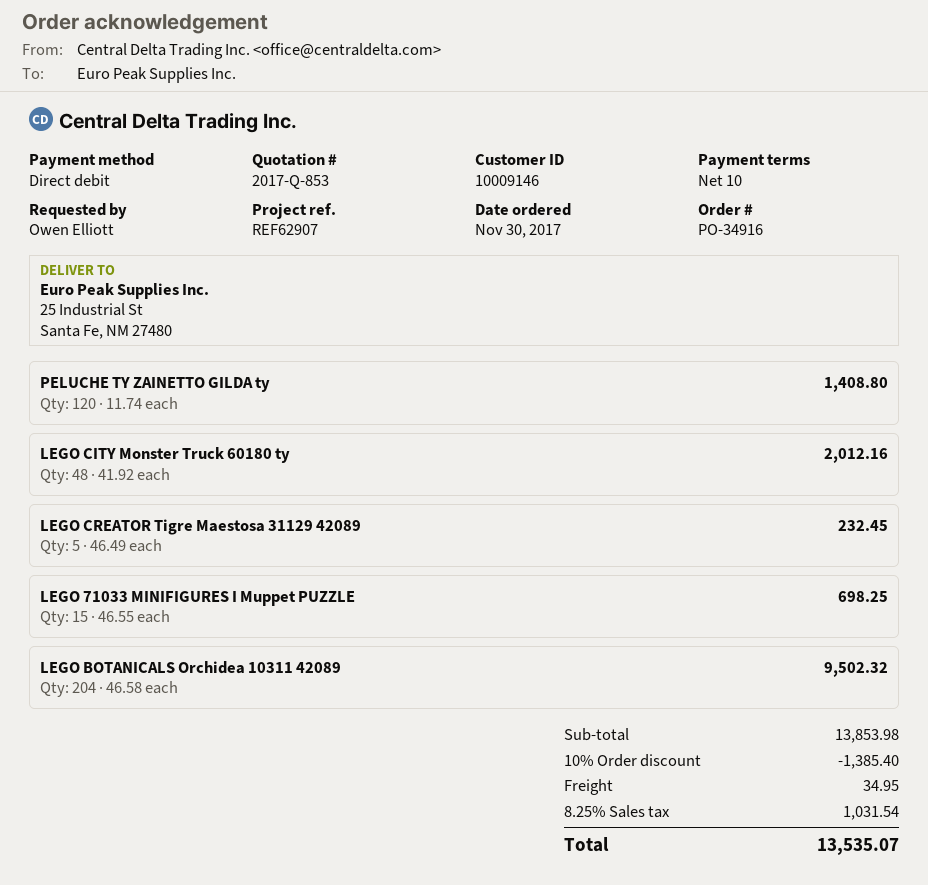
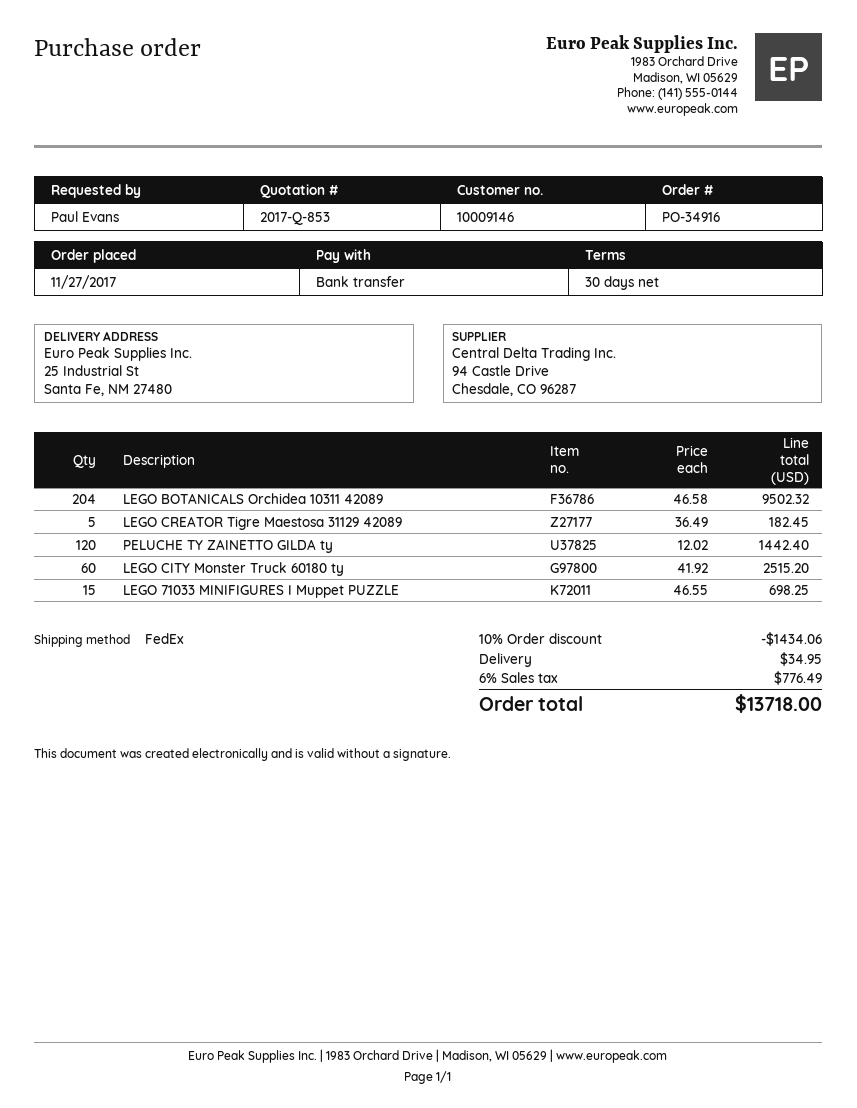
order date: 2017-11-30 -> 2017-11-27
payment terms: 10 days -> 30 days
ordered by: Owen Elliott -> Paul Evans
payment method: direct debit -> bank transfer
PELUCHE TY ZAINETTO GILDA ty: 120 x 11.74 = 1408.80 -> 120 x 12.02 = 1442.40
LEGO CITY Monster Truck 60180 ty: 48 x 41.92 = 2012.16 -> 60 x 41.92 = 2515.20
LEGO CREATOR Tigre Maestosa 31129 42089: 5 x 46.49 = 232.45 -> 5 x 36.49 = 182.45
discount: 10% = 1385.40 -> 10% = 1434.06
tax: 8.25% = 1031.54 -> 6% = 776.49
total: 13535.07 -> 13718.00

